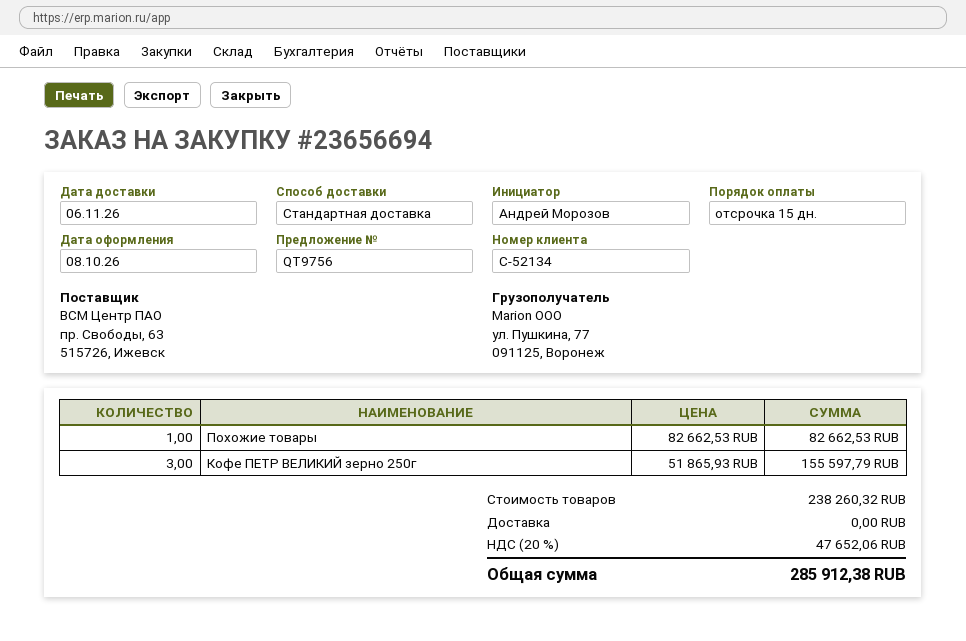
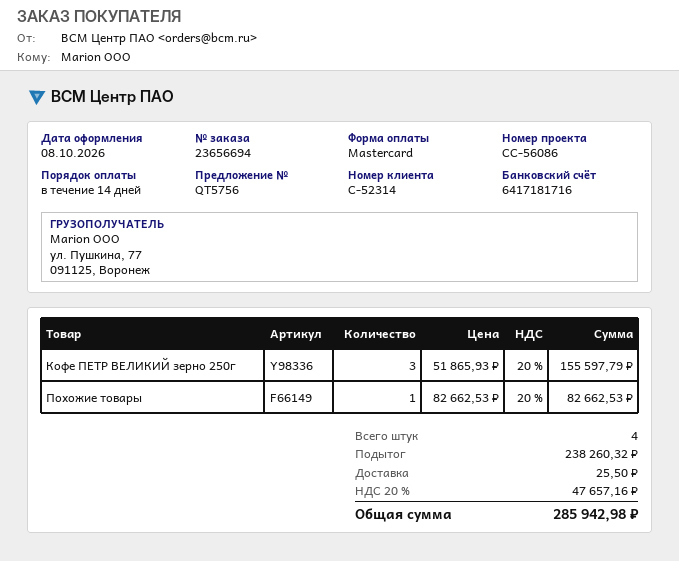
quote number: QT9756 -> QT5756
payment terms: 15 days -> 14 days
customer number: C-52134 -> C-52314
shipping: 0.00 -> 25.50
tax: 20% = 47652.06 -> 20% = 47657.16
total: 285912.38 -> 285942.98

